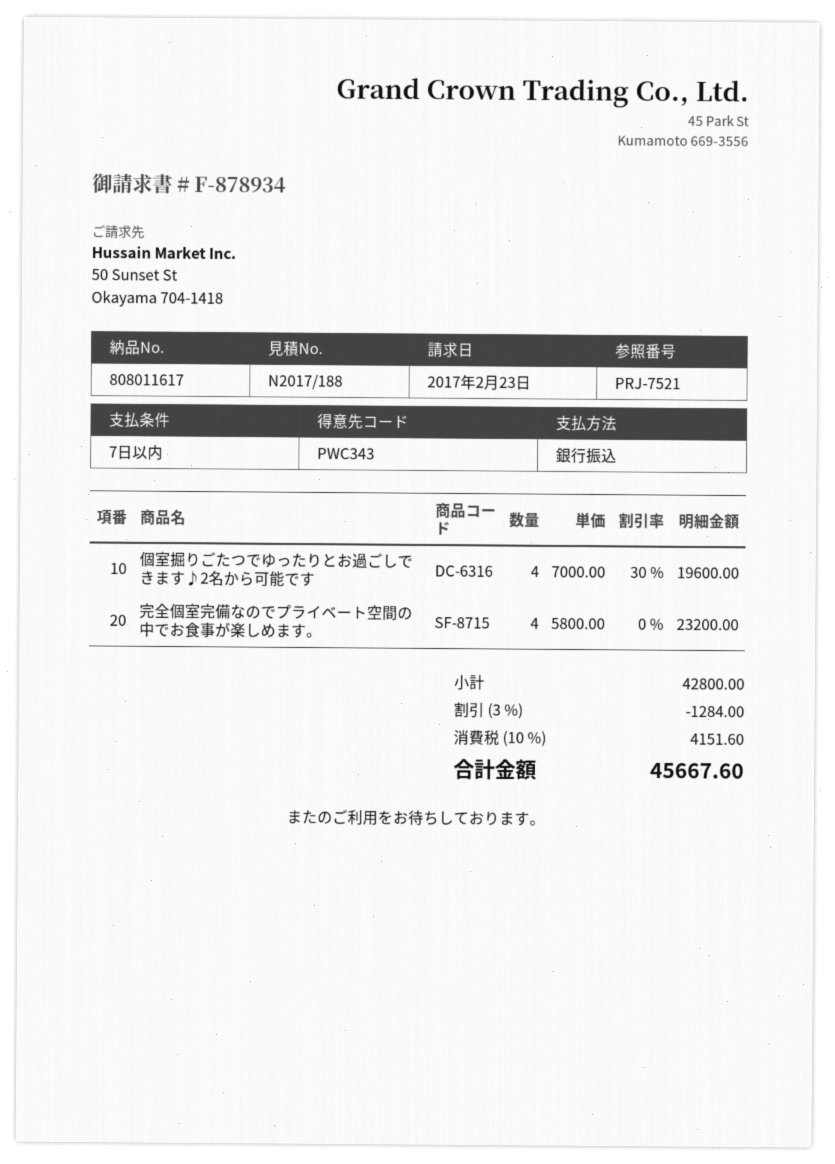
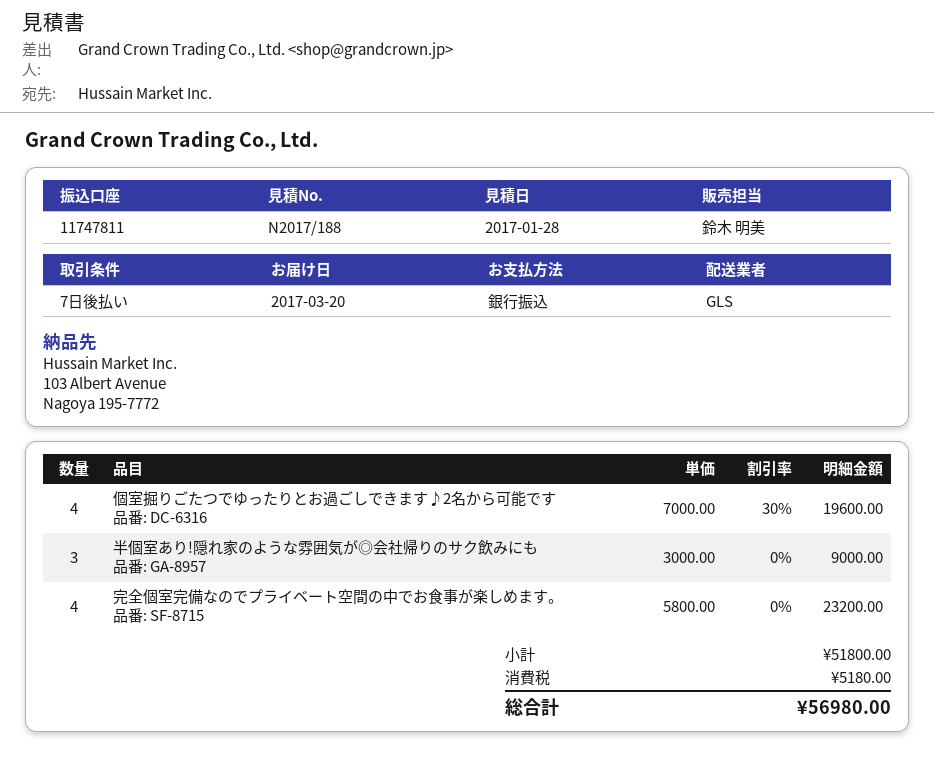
半個室あり!隠れ家のような雰囲気が◎会社帰りのサク飲みにも: none -> 3 x 3000.00 = 9000.00
subtotal: 42800.00 -> 51800.00
discount: 3% = 1284.00 -> none
tax: 4151.60 -> 5180.00
total: 45667.60 -> 56980.00

